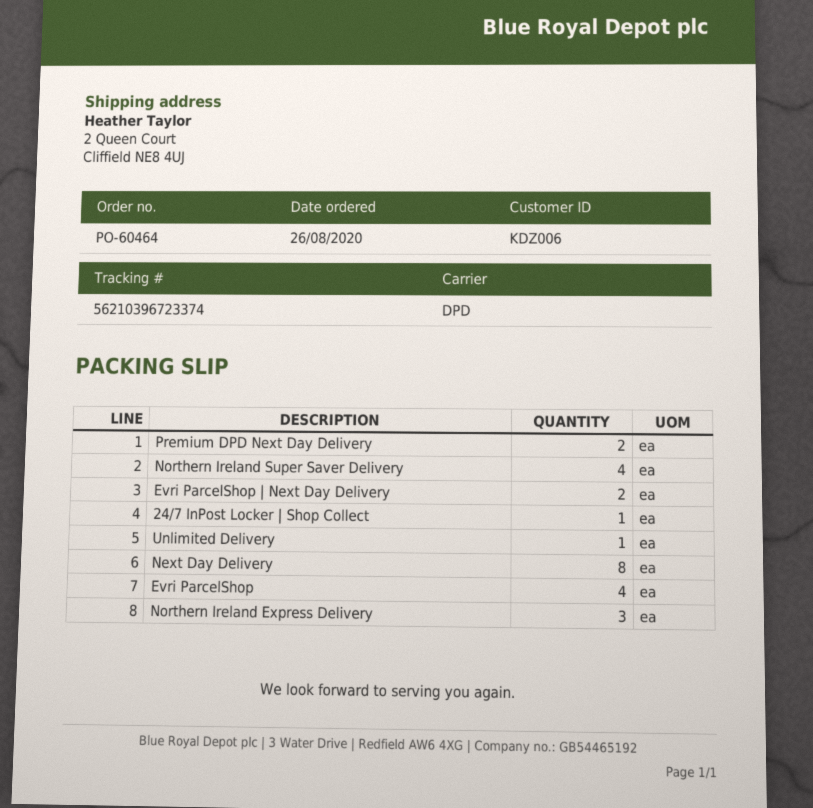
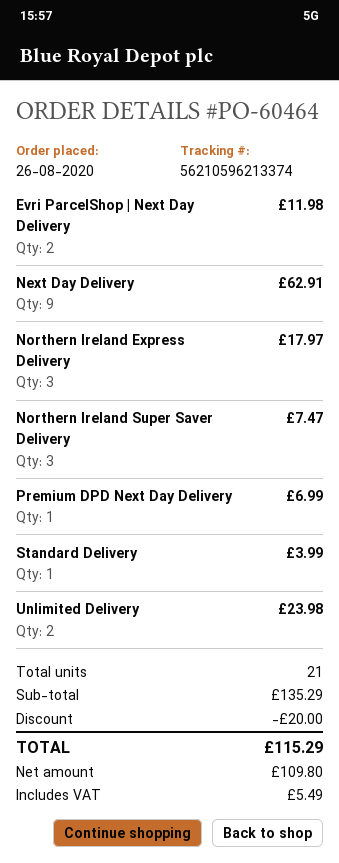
tracking number: 56210396723374 -> 56210596213374
Premium DPD Next Day Delivery: 2 -> 1
Northern Ireland Super Saver Delivery: 4 -> 3
24/7 InPost Locker | Shop Collect: 1 -> none
Unlimited Delivery: 1 -> 2
Next Day Delivery: 8 -> 9
Evri ParcelShop: 4 -> none
Standard Delivery: none -> 1

